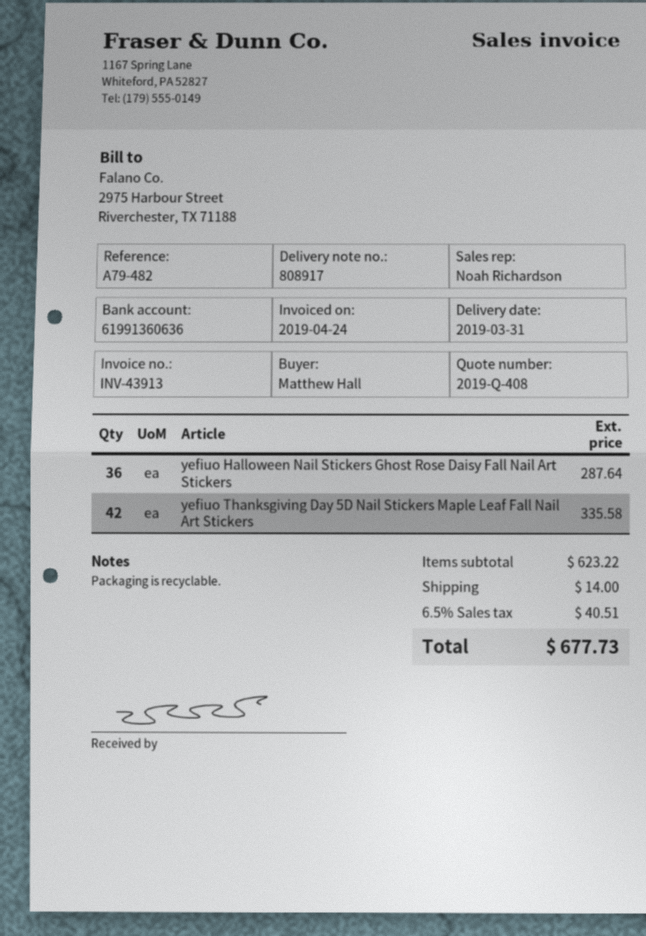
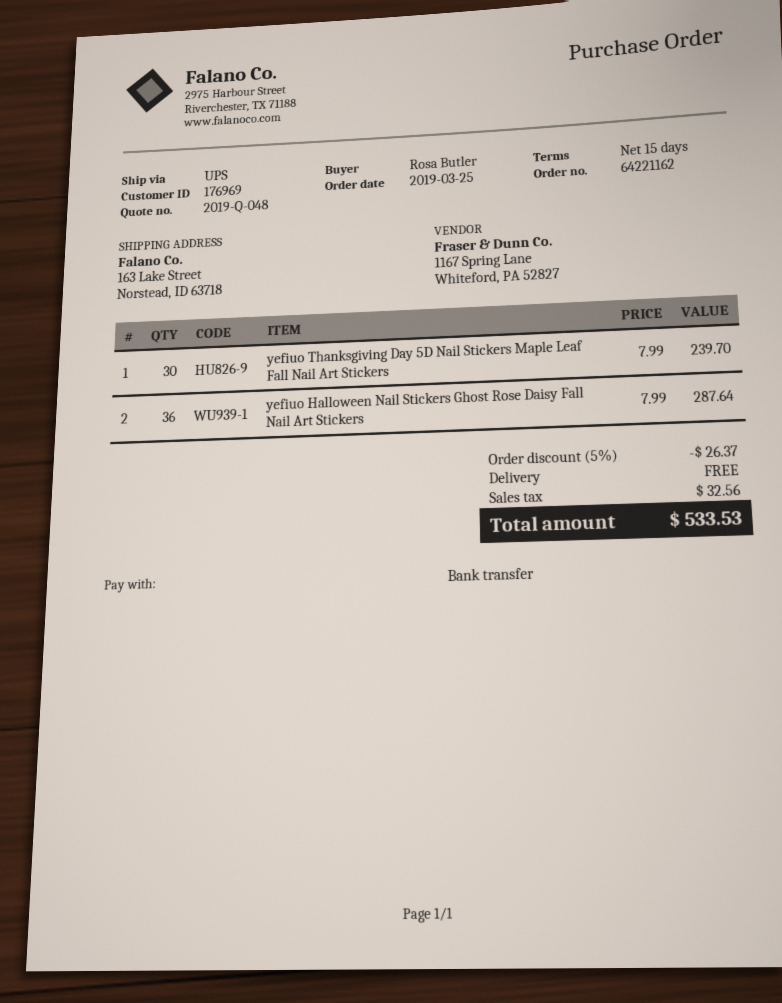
quote number: 2019-Q-408 -> 2019-Q-048
ordered by: Matthew Hall -> Rosa Butler
yefiuo Thanksgiving Day 5D Nail Stickers Maple Leaf Fall Nail Art Stickers: 42 for 335.58 -> 30 for 239.70
discount: none -> 5% = 26.37
shipping: 14.00 -> 0.00
tax: 40.51 -> 32.56
total: 677.73 -> 533.53

